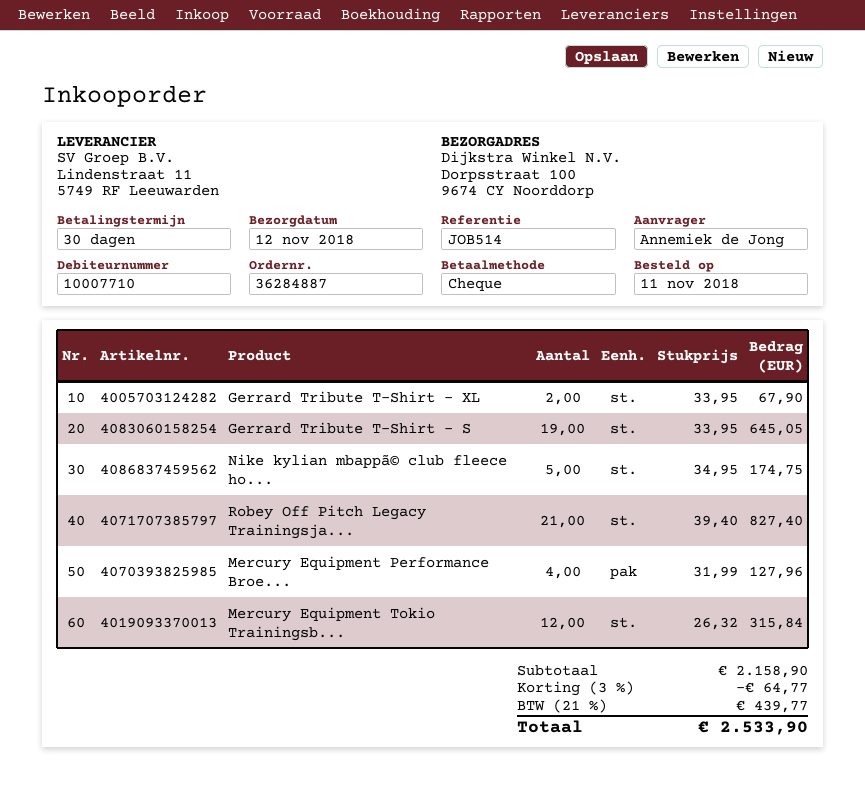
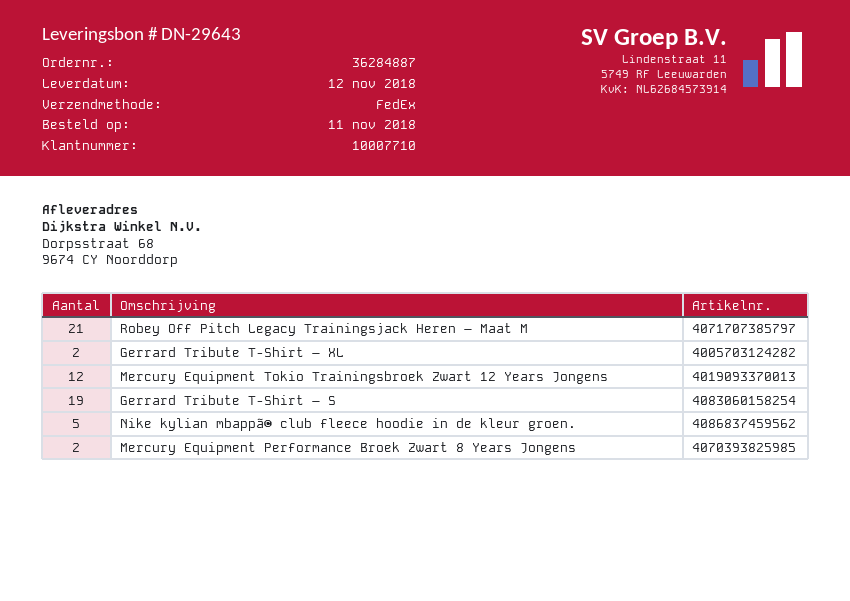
ship to: Dorpsstraat 100, 9674 CY Noorddorp -> Dorpsstraat 68, 9674 CY Noorddorp
Mercury Equipment Performance Broe...: 4 -> 2

